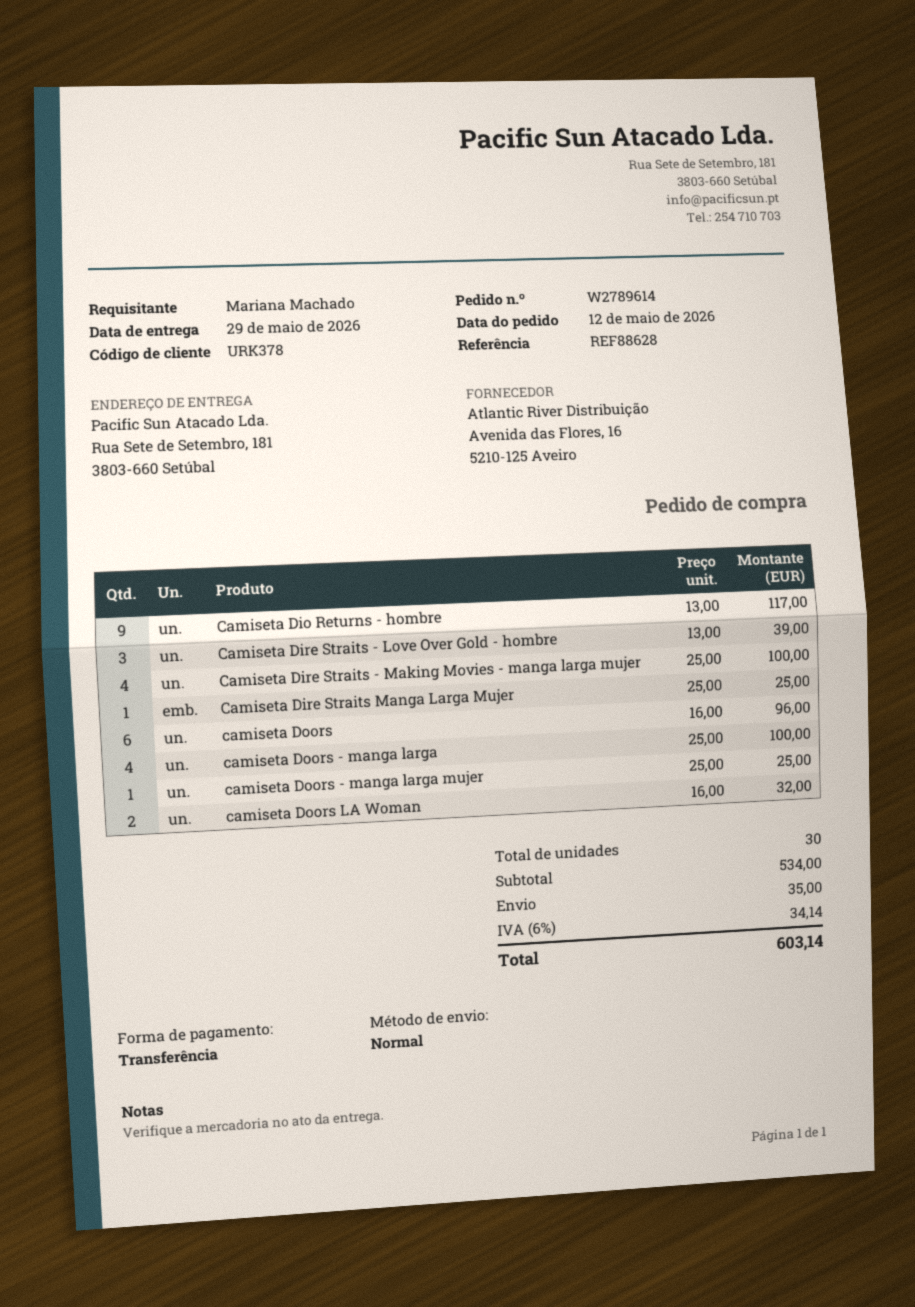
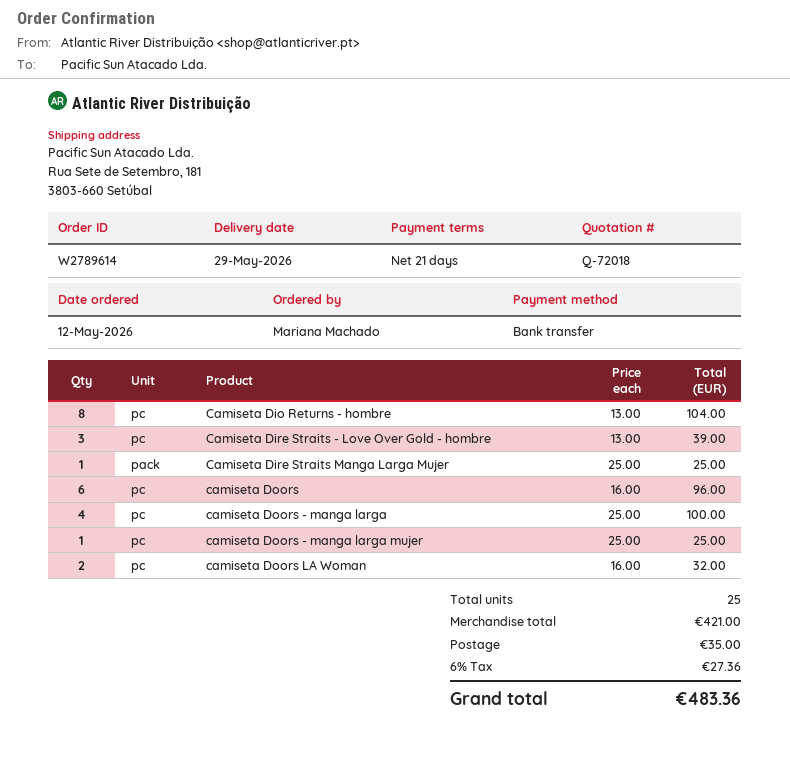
Camiseta Dio Returns - hombre: 9 x 13.00 = 117.00 -> 8 x 13.00 = 104.00
Camiseta Dire Straits - Making Movies - manga larga mujer: 4 x 25.00 = 100.00 -> none
total quantity: 30 -> 25
subtotal: 534.00 -> 421.00
tax: 6% = 34.14 -> 6% = 27.36
total: 603.14 -> 483.36

